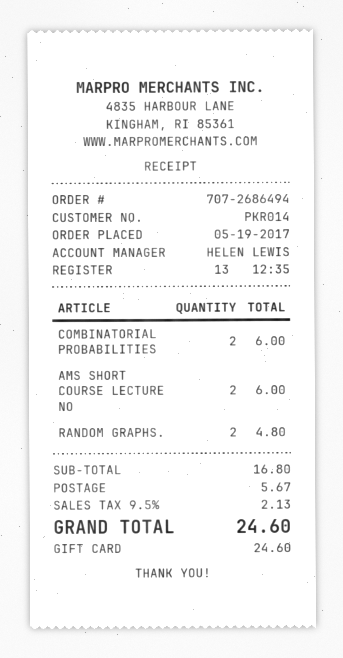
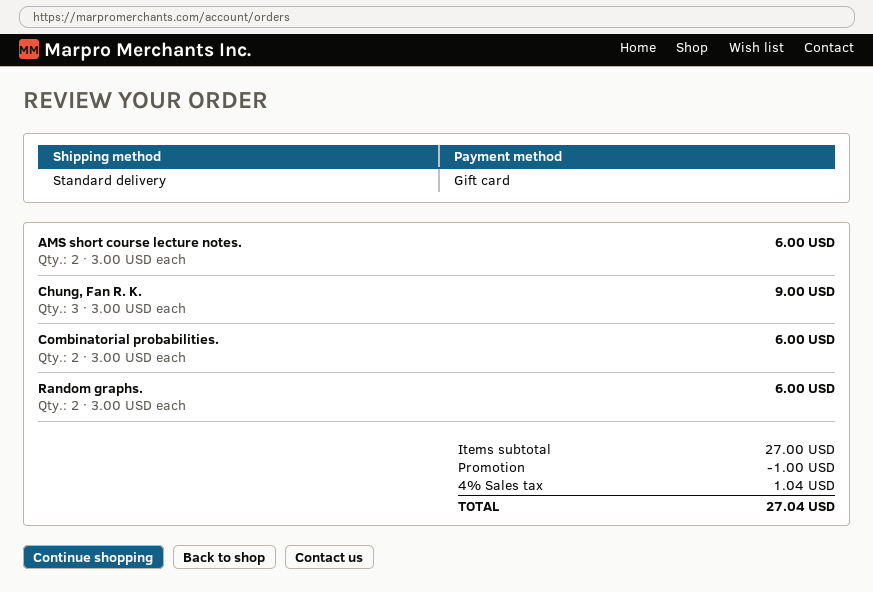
RANDOM GRAPHS.: 2 for 4.80 -> 2 for 6.00
Chung, Fan R. K.: none -> 3 for 9.00
subtotal: 16.80 -> 27.00
discount: none -> 1.00
shipping: 5.67 -> none
tax: 9.5% = 2.13 -> 4% = 1.04
total: 24.60 -> 27.04

